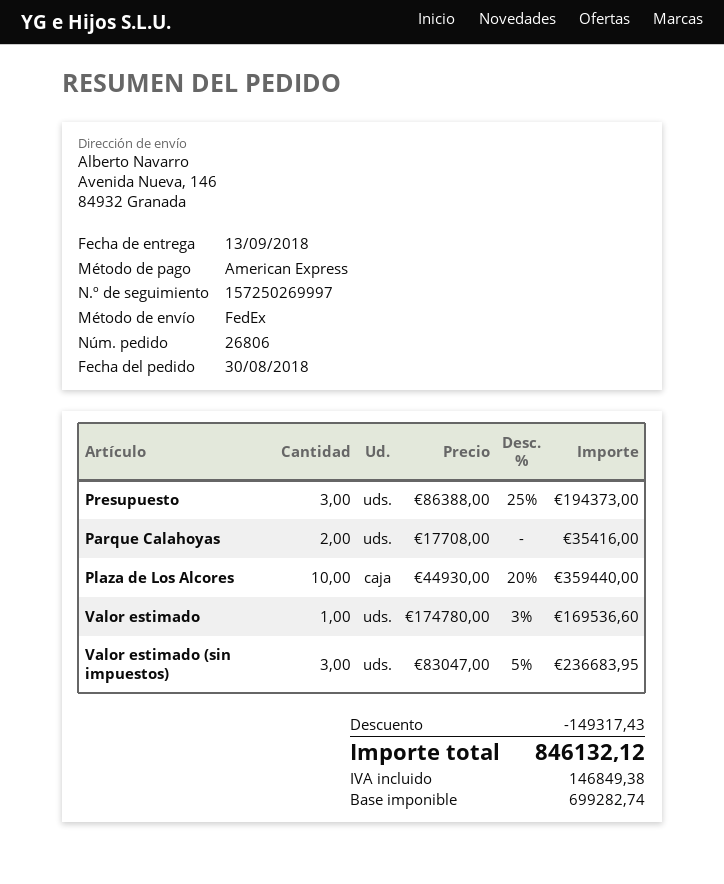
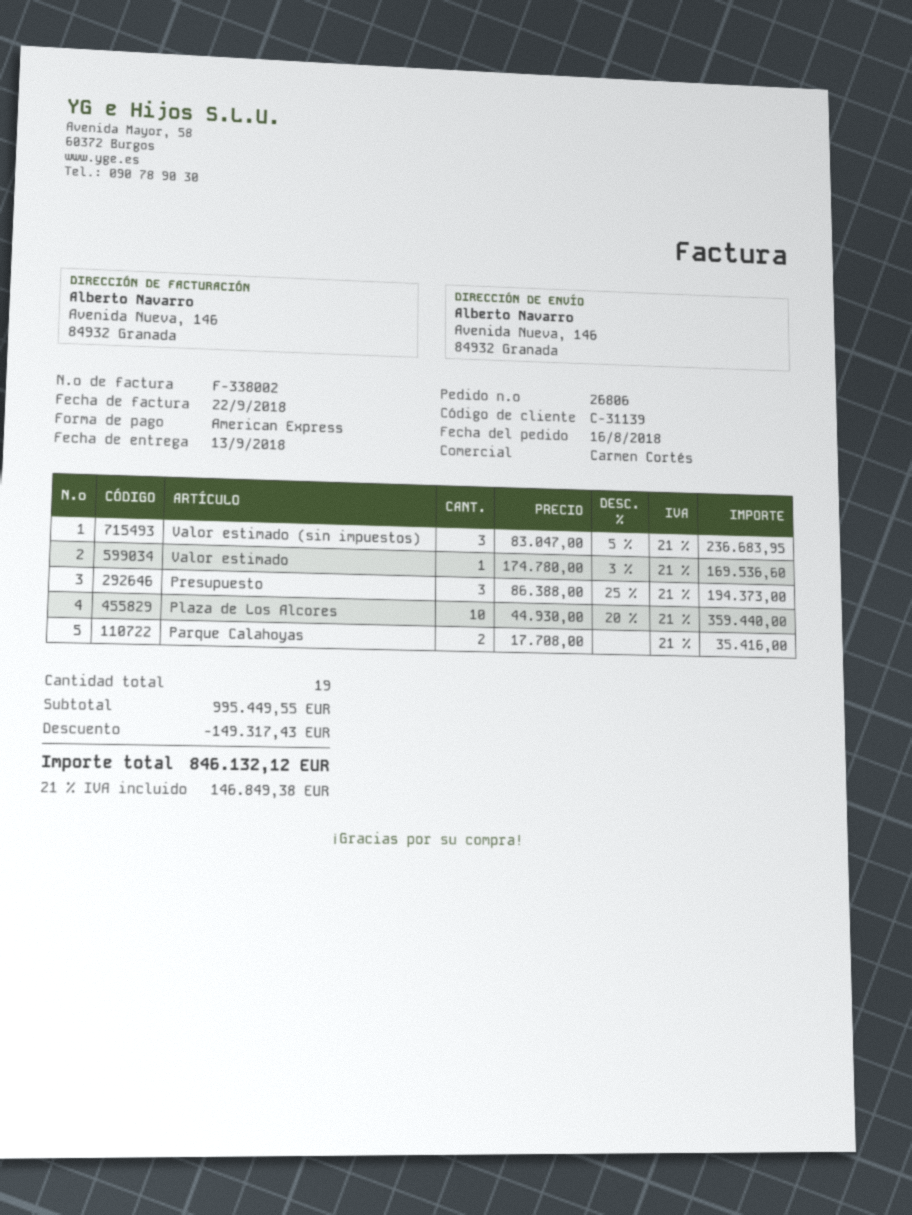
order date: 2018-08-30 -> 2018-08-16

